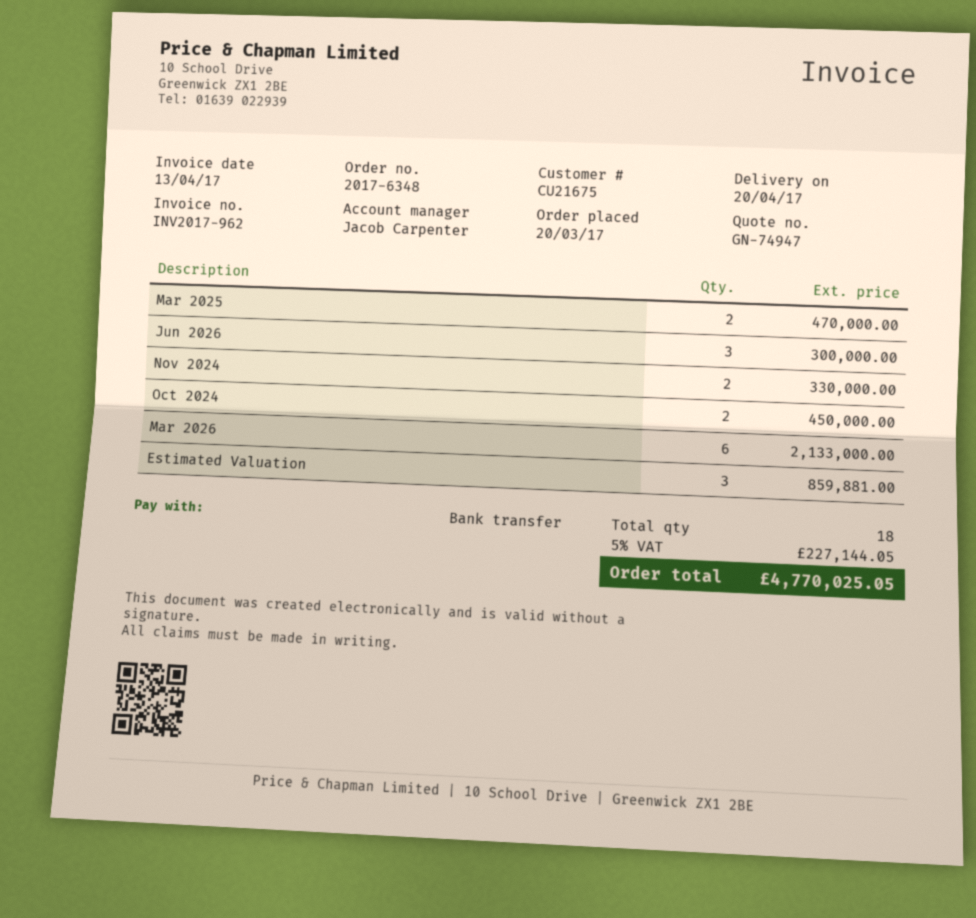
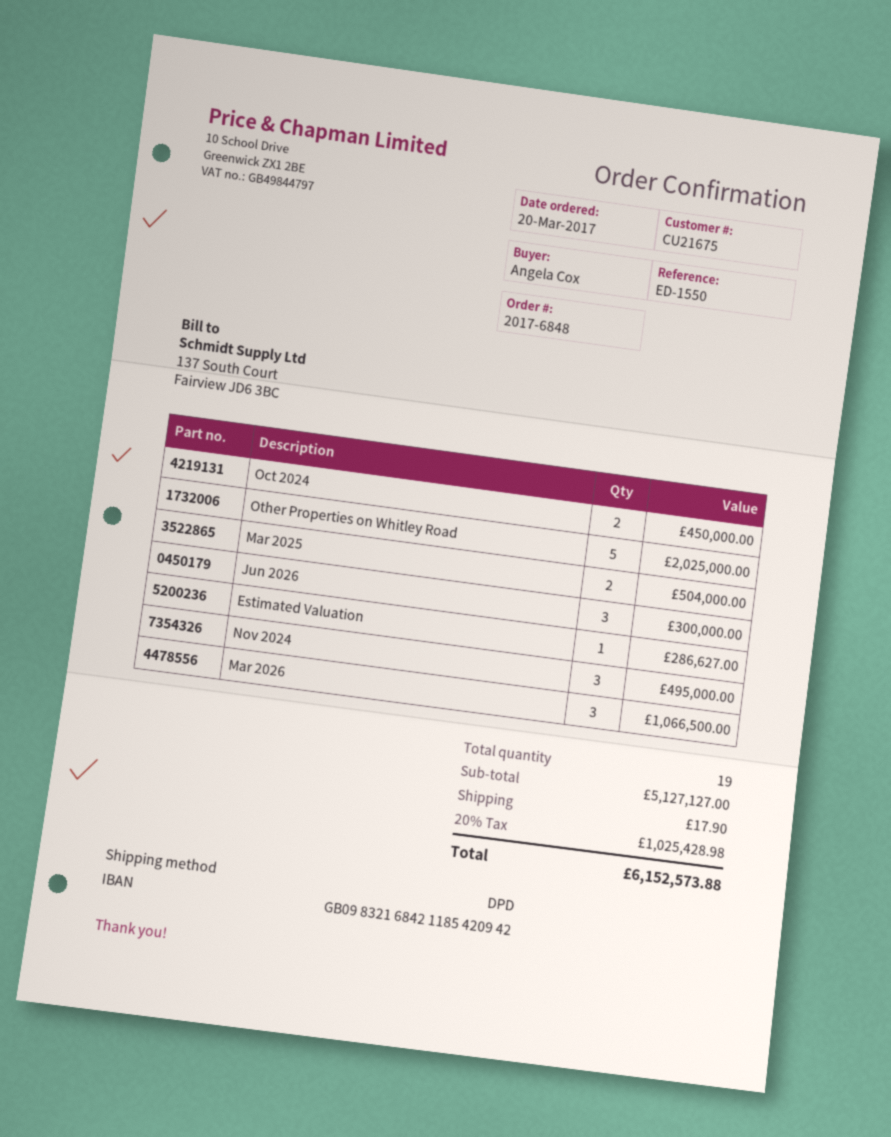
order number: 2017-6348 -> 2017-6848
Mar 2025: 2 for 470000.00 -> 2 for 504000.00
Nov 2024: 2 for 330000.00 -> 3 for 495000.00
Mar 2026: 6 for 2133000.00 -> 3 for 1066500.00
Estimated Valuation: 3 for 859881.00 -> 1 for 286627.00
Other Properties on Whitley Road: none -> 5 for 2025000.00
total quantity: 18 -> 19
shipping: none -> 17.90
tax: 5% = 227144.05 -> 20% = 1025428.98
total: 4770025.05 -> 6152573.88

